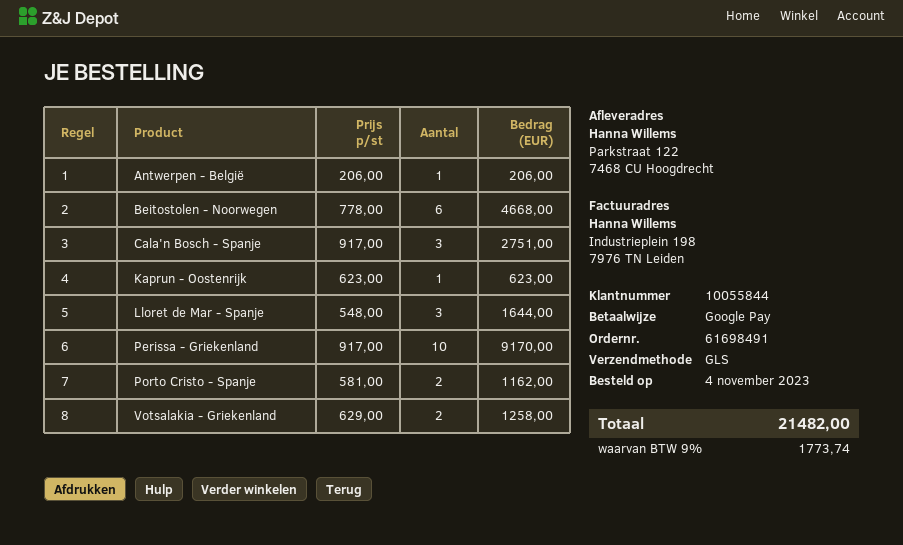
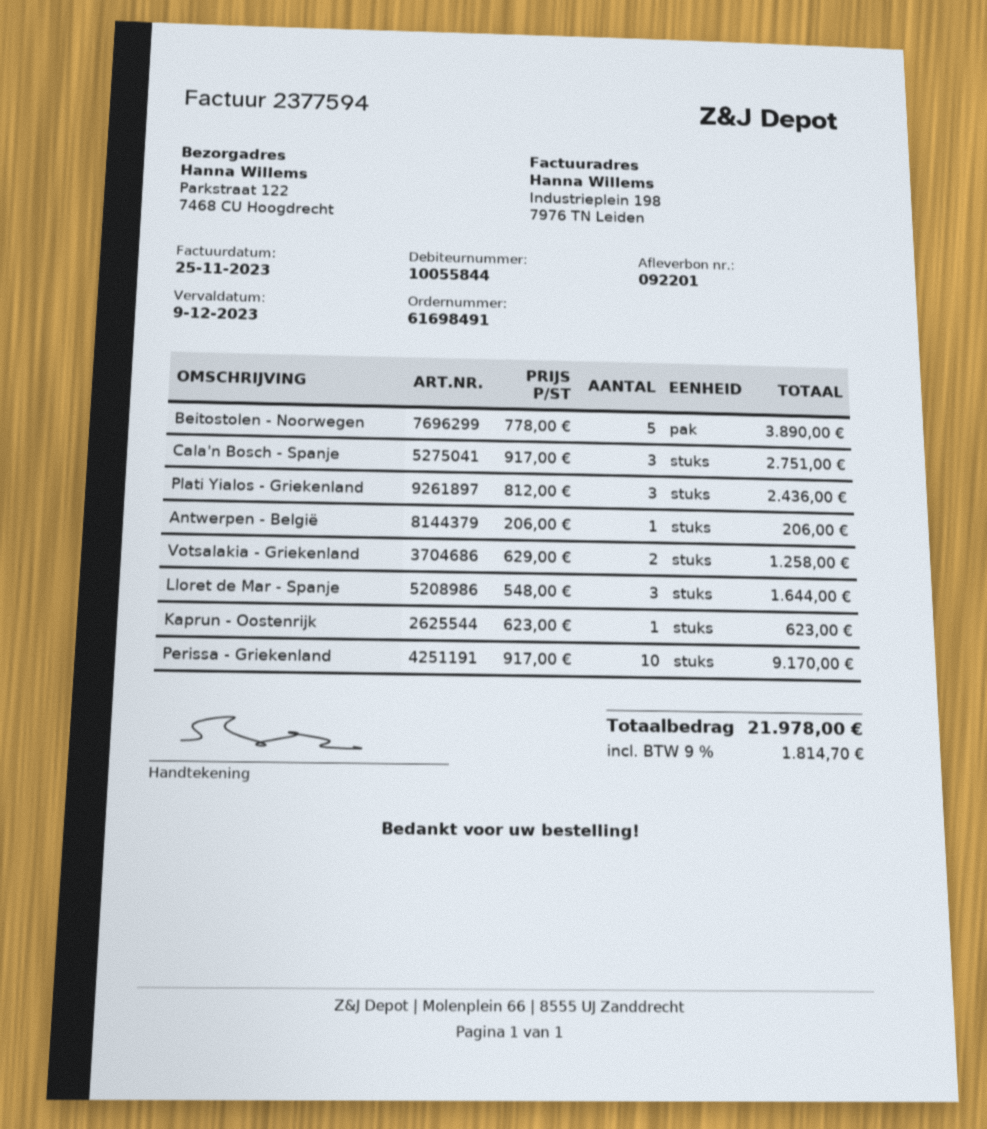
Beitostolen - Noorwegen: 6 x 778.00 = 4668.00 -> 5 x 778.00 = 3890.00
Porto Cristo - Spanje: 2 x 581.00 = 1162.00 -> none
Plati Yialos - Griekenland: none -> 3 x 812.00 = 2436.00
tax: 9% = 1773.74 -> 9% = 1814.70
total: 21482.00 -> 21978.00

